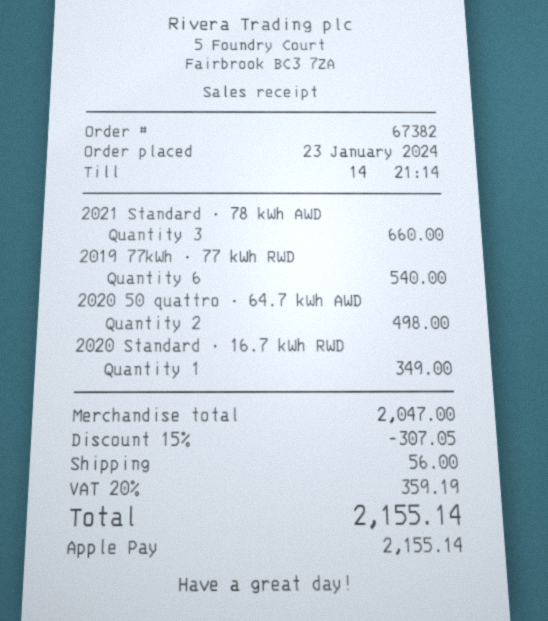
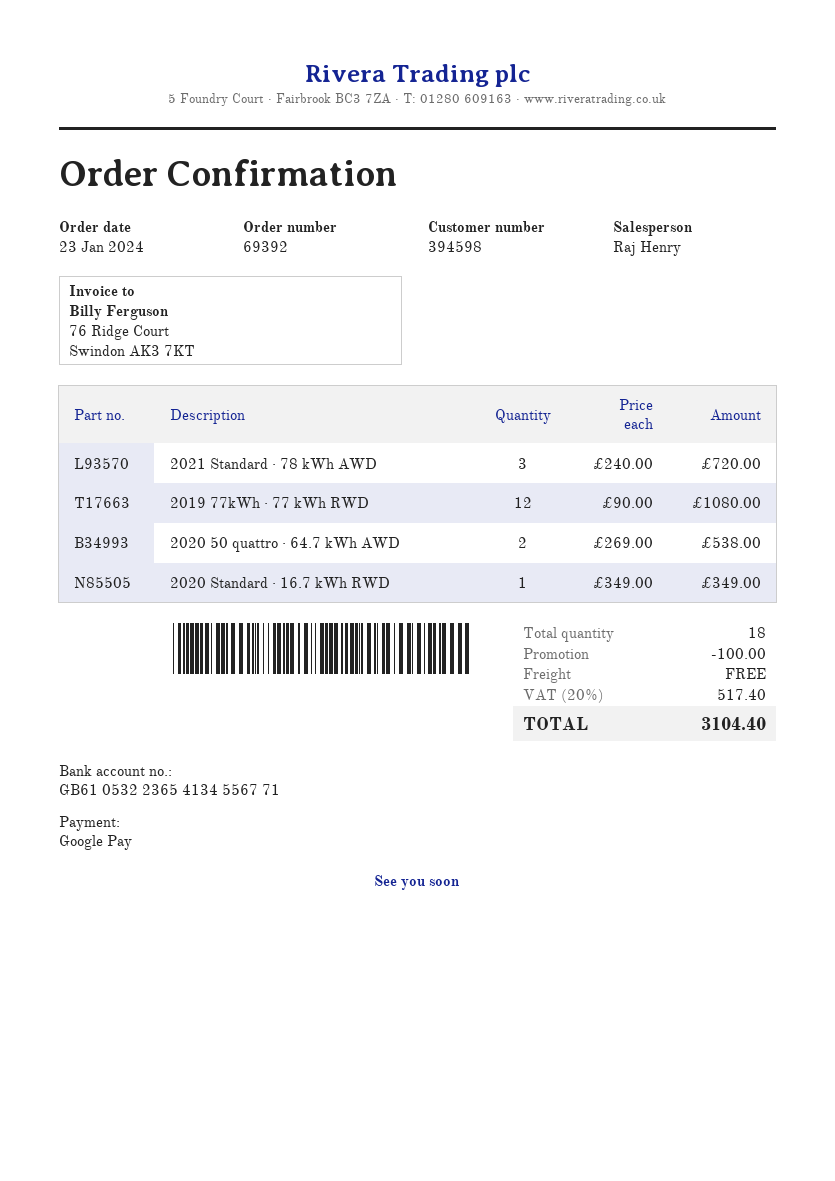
order number: 67382 -> 69392
payment method: Apple Pay -> Google Pay
2021 Standard · 78 kWh AWD: 3 for 660.00 -> 3 for 720.00
2019 77kWh · 77 kWh RWD: 6 for 540.00 -> 12 for 1080.00
2020 50 quattro · 64.7 kWh AWD: 2 for 498.00 -> 2 for 538.00
discount: 307.05 -> 100.00
shipping: 56.00 -> 0.00
tax: 20% = 359.19 -> 20% = 517.40
total: 2155.14 -> 3104.40

